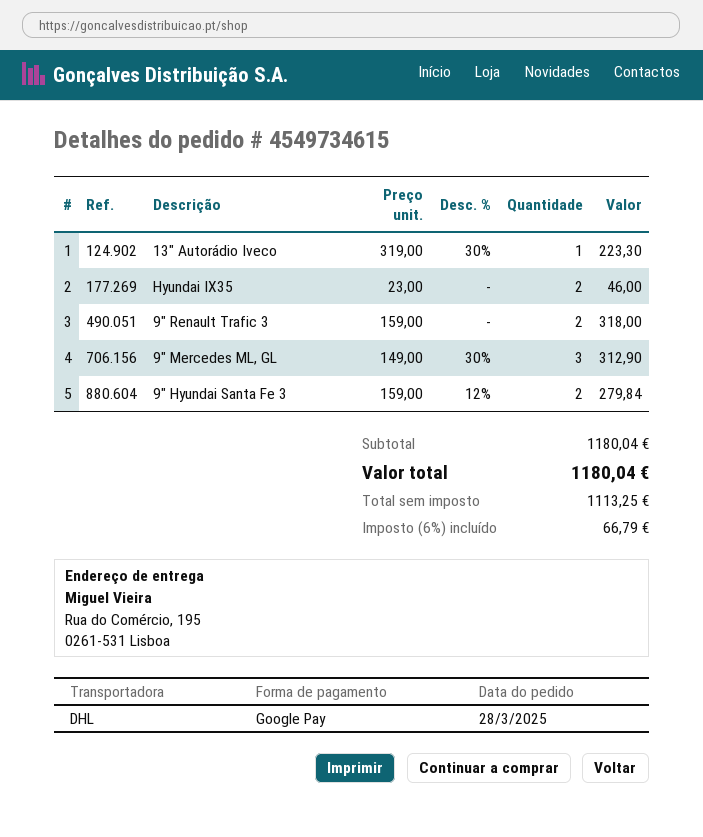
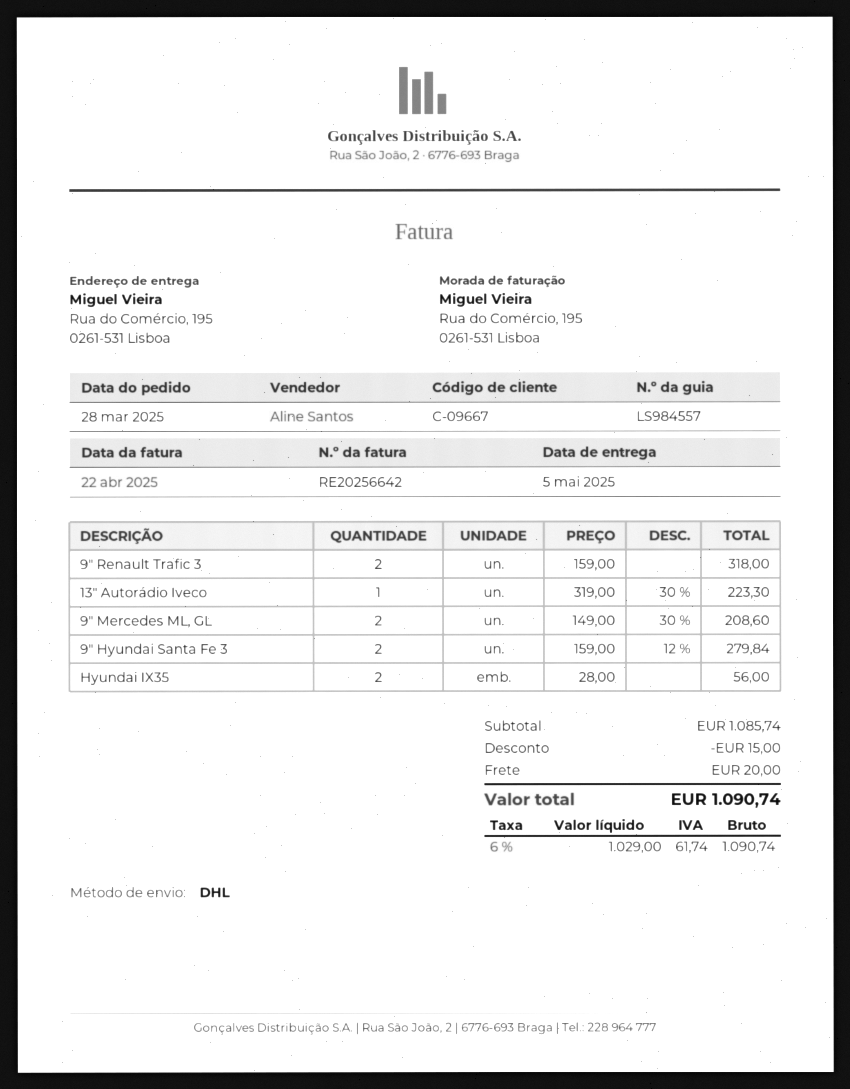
Hyundai IX35: 2 x 23.00 = 46.00 -> 2 x 28.00 = 56.00
9" Mercedes ML, GL: 3 x 149.00 - 30% = 312.90 -> 2 x 149.00 - 30% = 208.60
subtotal: 1180.04 -> 1085.74
discount: none -> 15.00
shipping: none -> 20.00
net: 1113.25 -> 1029.00
tax: 6% = 66.79 -> 6% = 61.74
total: 1180.04 -> 1090.74

